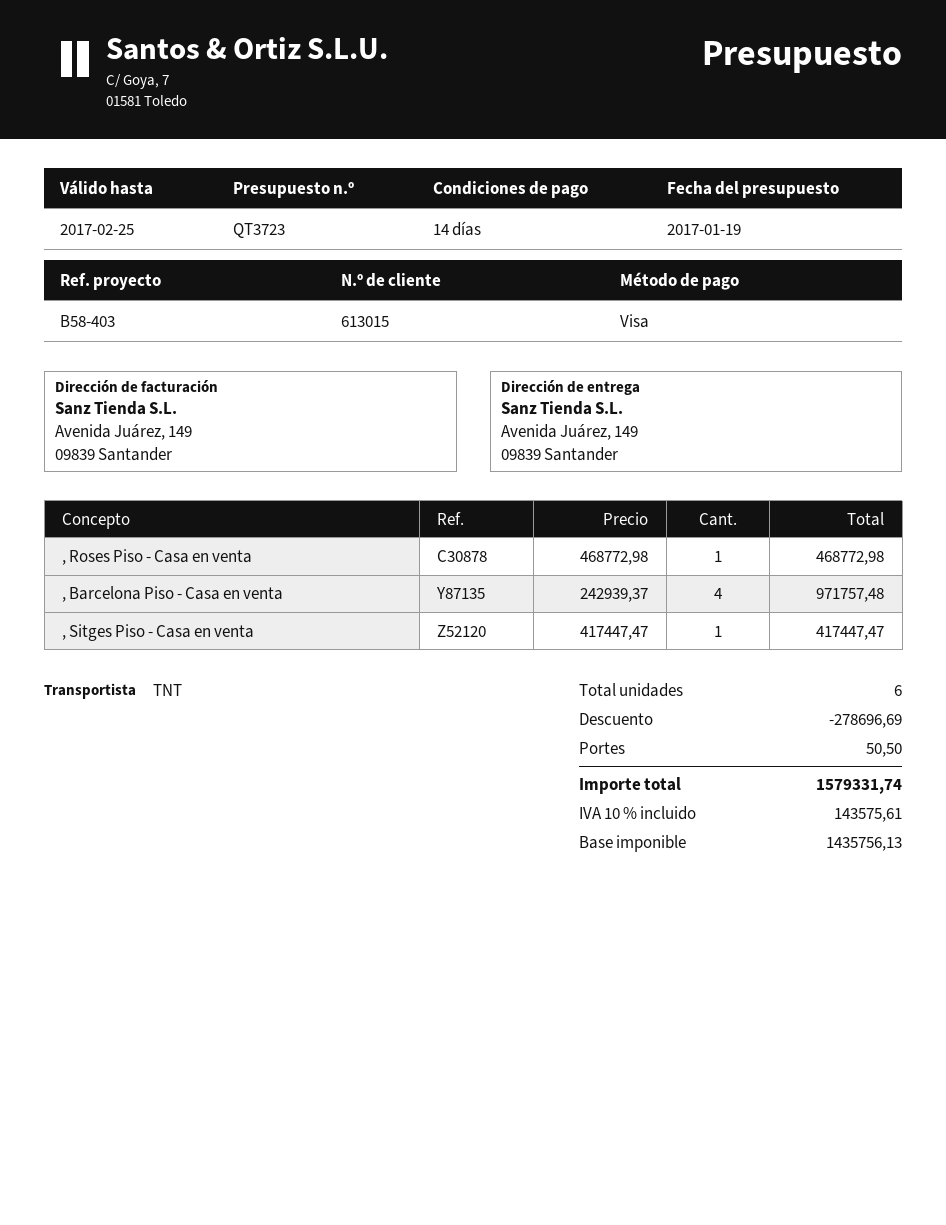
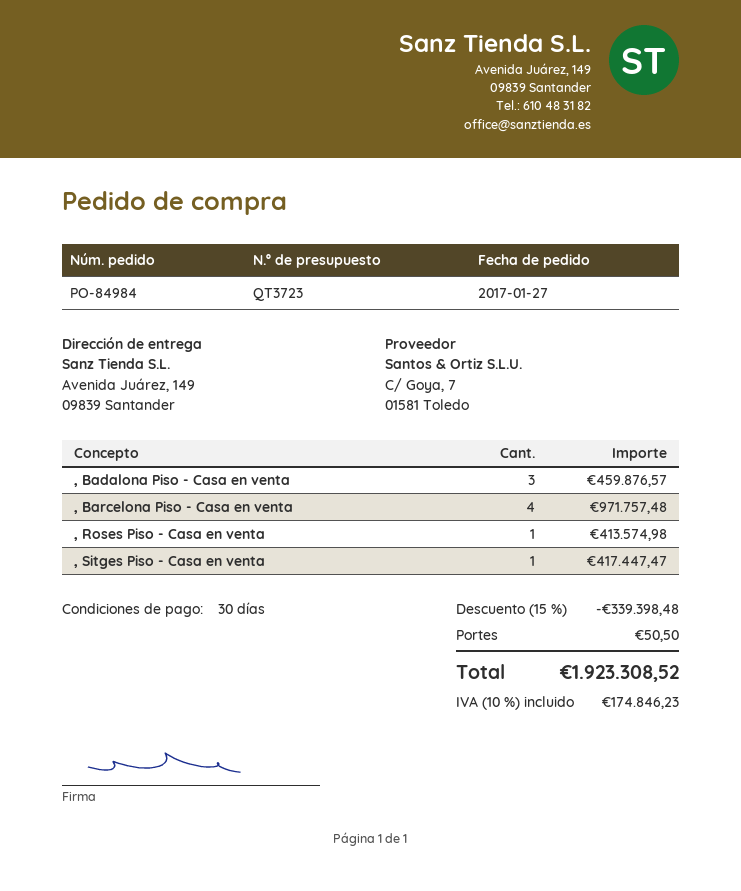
payment terms: 14 days -> 30 days
, Roses Piso - Casa en venta: 1 for 468772.98 -> 1 for 413574.98
, Badalona Piso - Casa en venta: none -> 3 for 459876.57
discount: 278696.69 -> 339398.48
tax: 10% = 143575.61 -> 10% = 174846.23
total: 1579331.74 -> 1923308.52

